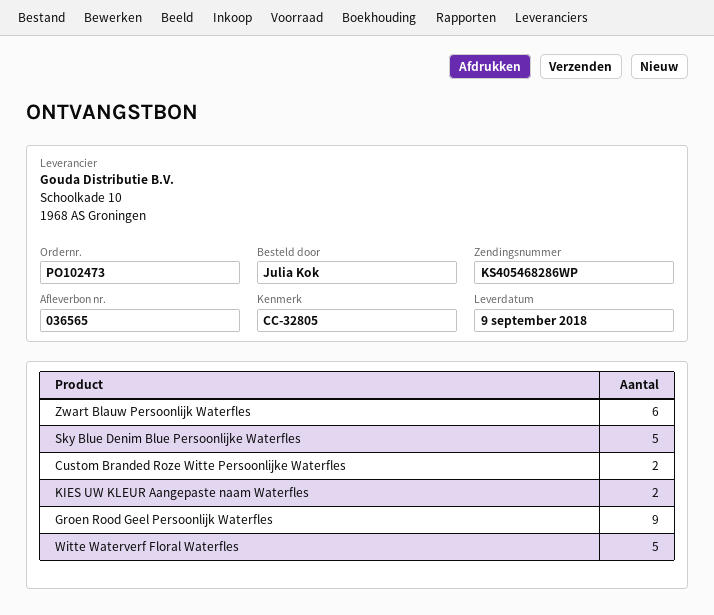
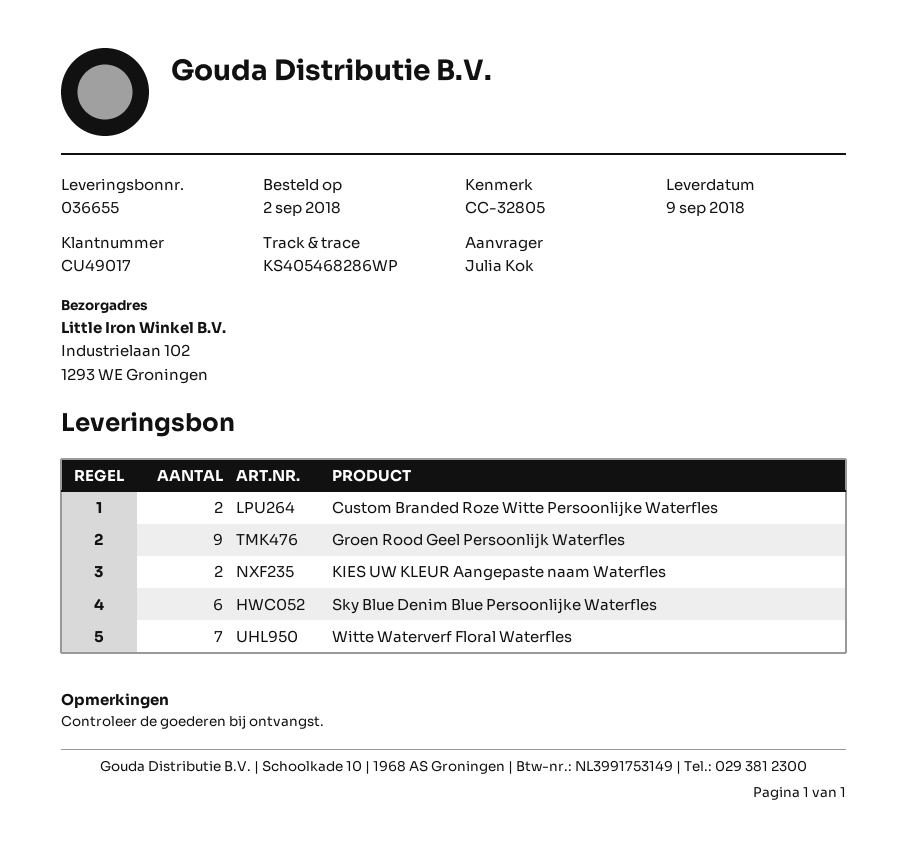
delivery note number: 036565 -> 036655
Zwart Blauw Persoonlijk Waterfles: 6 -> none
Sky Blue Denim Blue Persoonlijke Waterfles: 5 -> 6
Witte Waterverf Floral Waterfles: 5 -> 7

